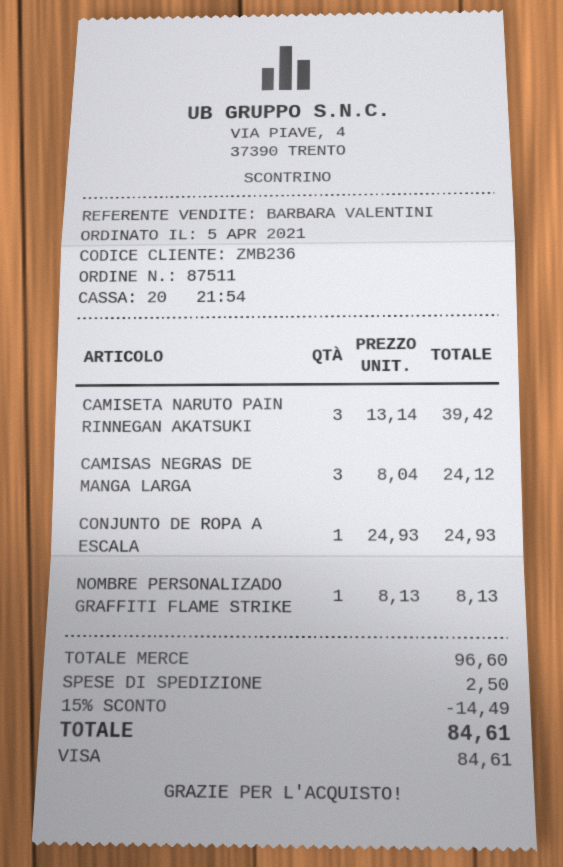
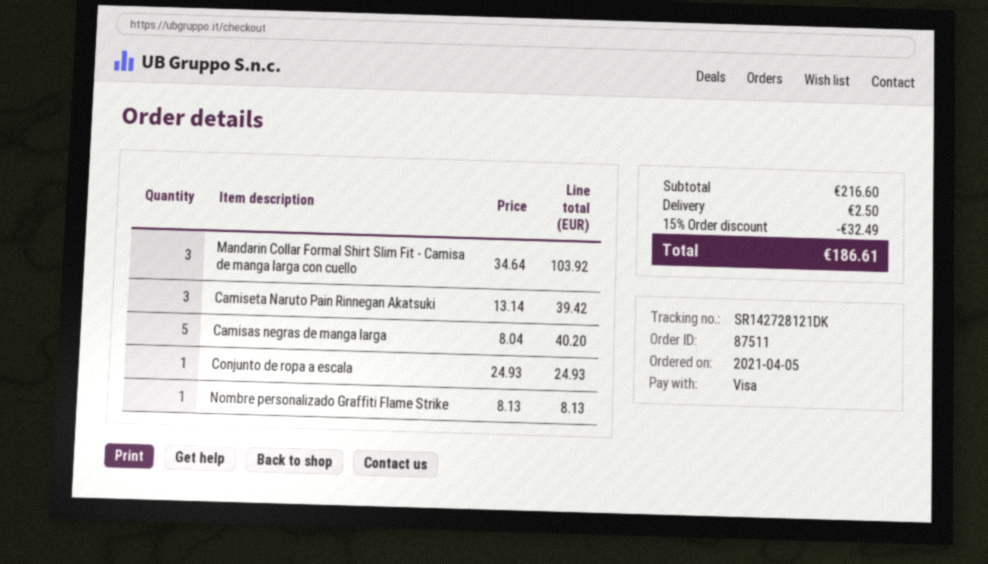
CAMISAS NEGRAS DE MANGA LARGA: 3 x 8.04 = 24.12 -> 5 x 8.04 = 40.20
Mandarin Collar Formal Shirt Slim Fit - Camisa de manga larga con cuello: none -> 3 x 34.64 = 103.92
subtotal: 96.60 -> 216.60
discount: 15% = 14.49 -> 15% = 32.49
total: 84.61 -> 186.61

